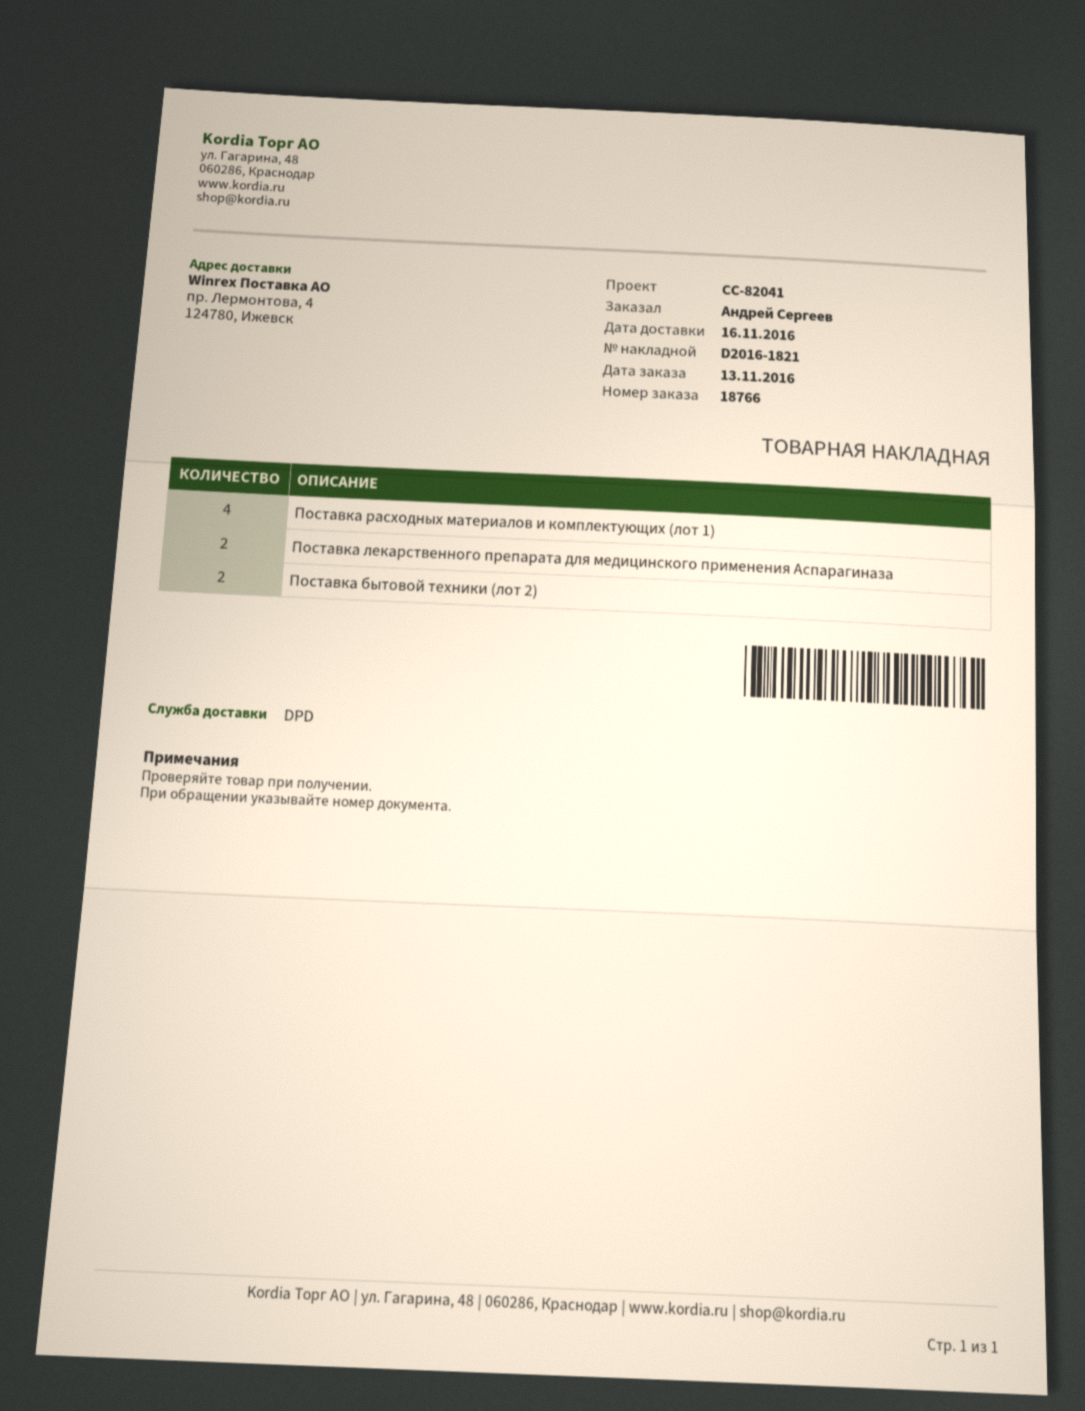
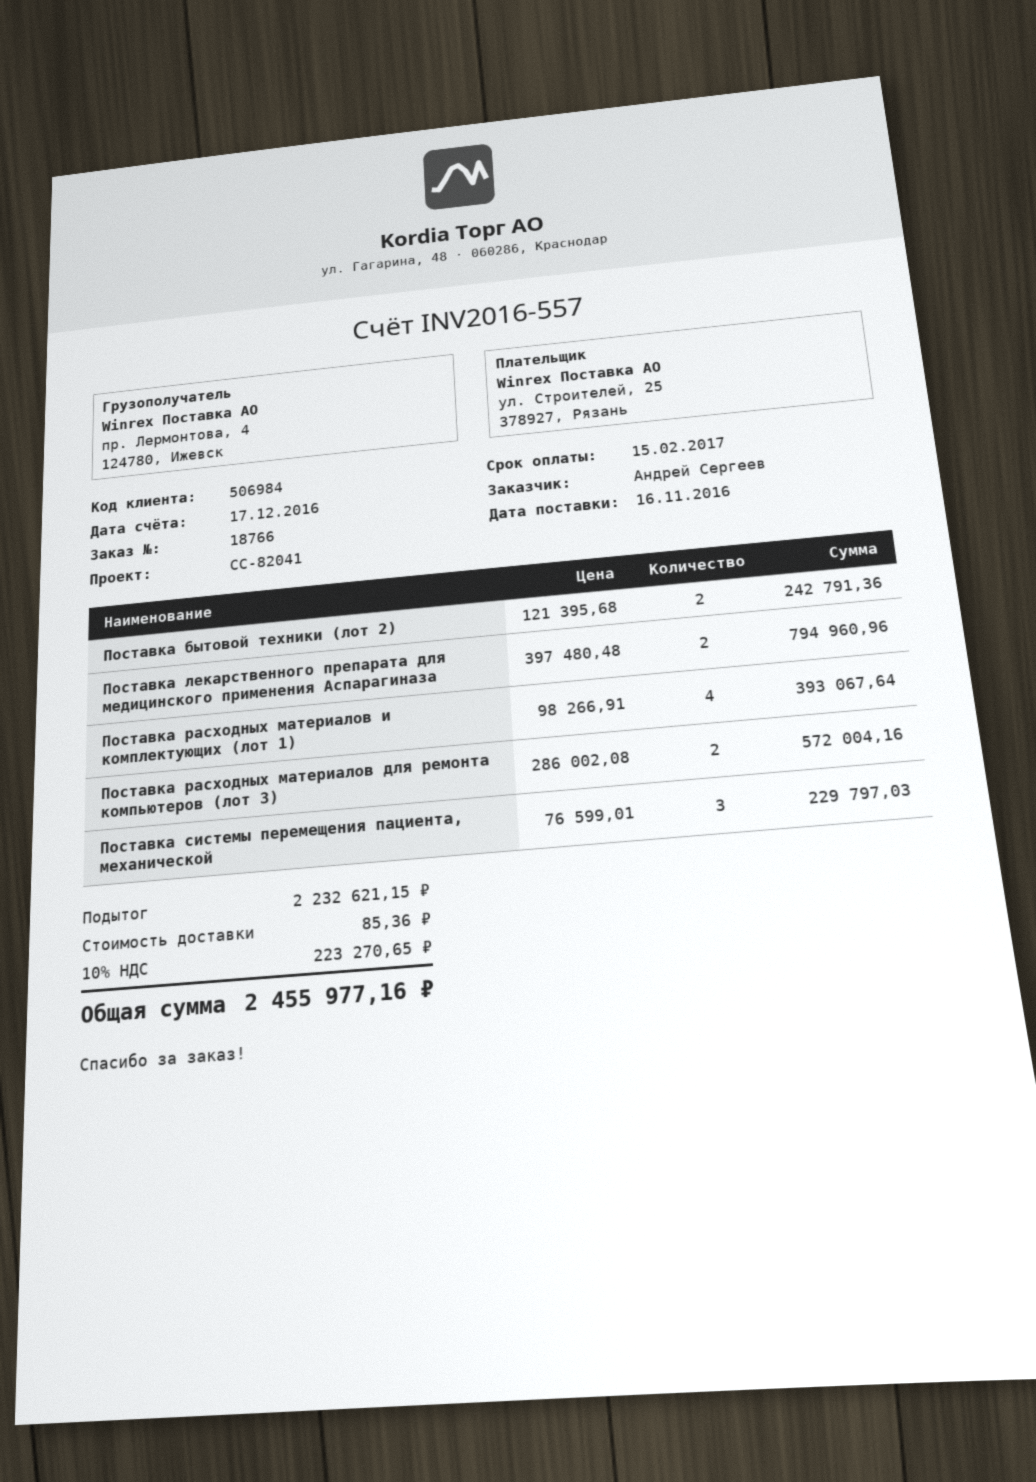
Поставка расходных материалов для ремонта компьютеров (лот 3): none -> 2
Поставка системы перемещения пациента, механической: none -> 3

